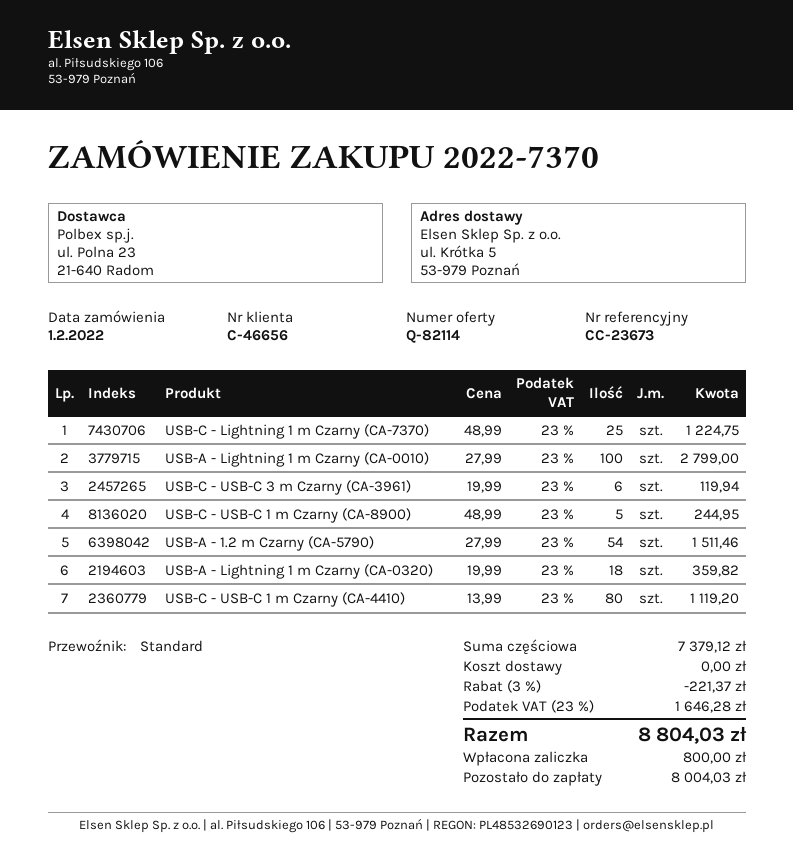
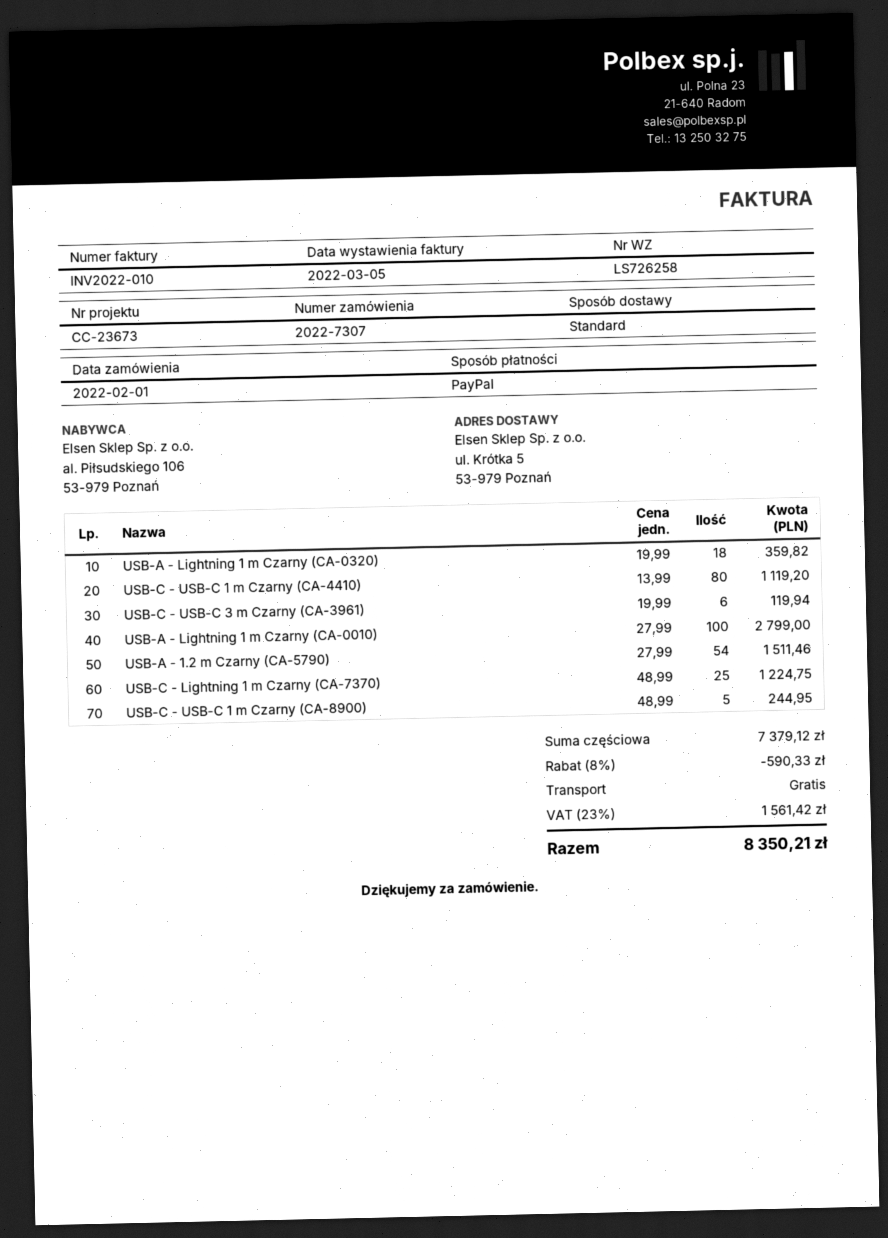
order number: 2022-7370 -> 2022-7307
discount: 3% = 221.37 -> 8% = 590.33
tax: 23% = 1646.28 -> 23% = 1561.42
total: 8804.03 -> 8350.21

